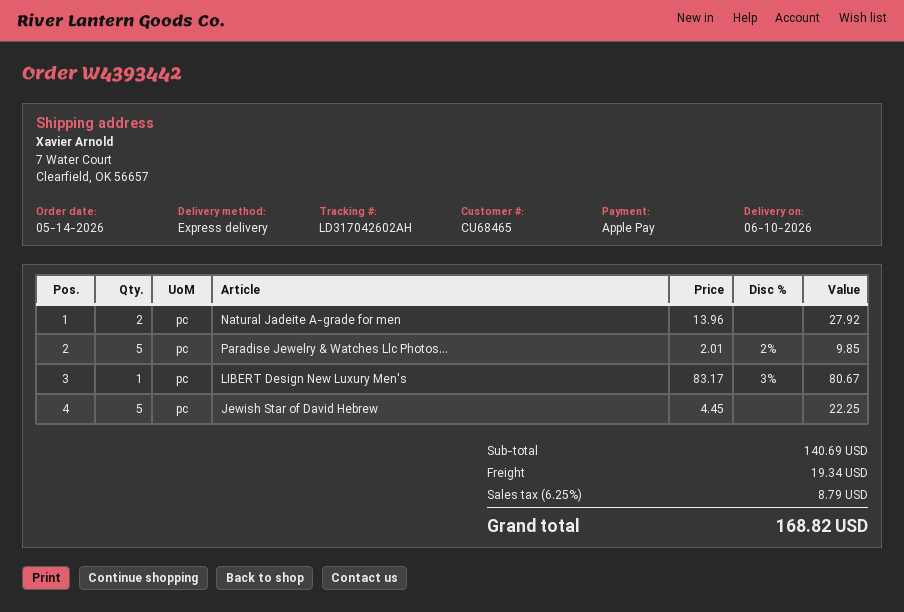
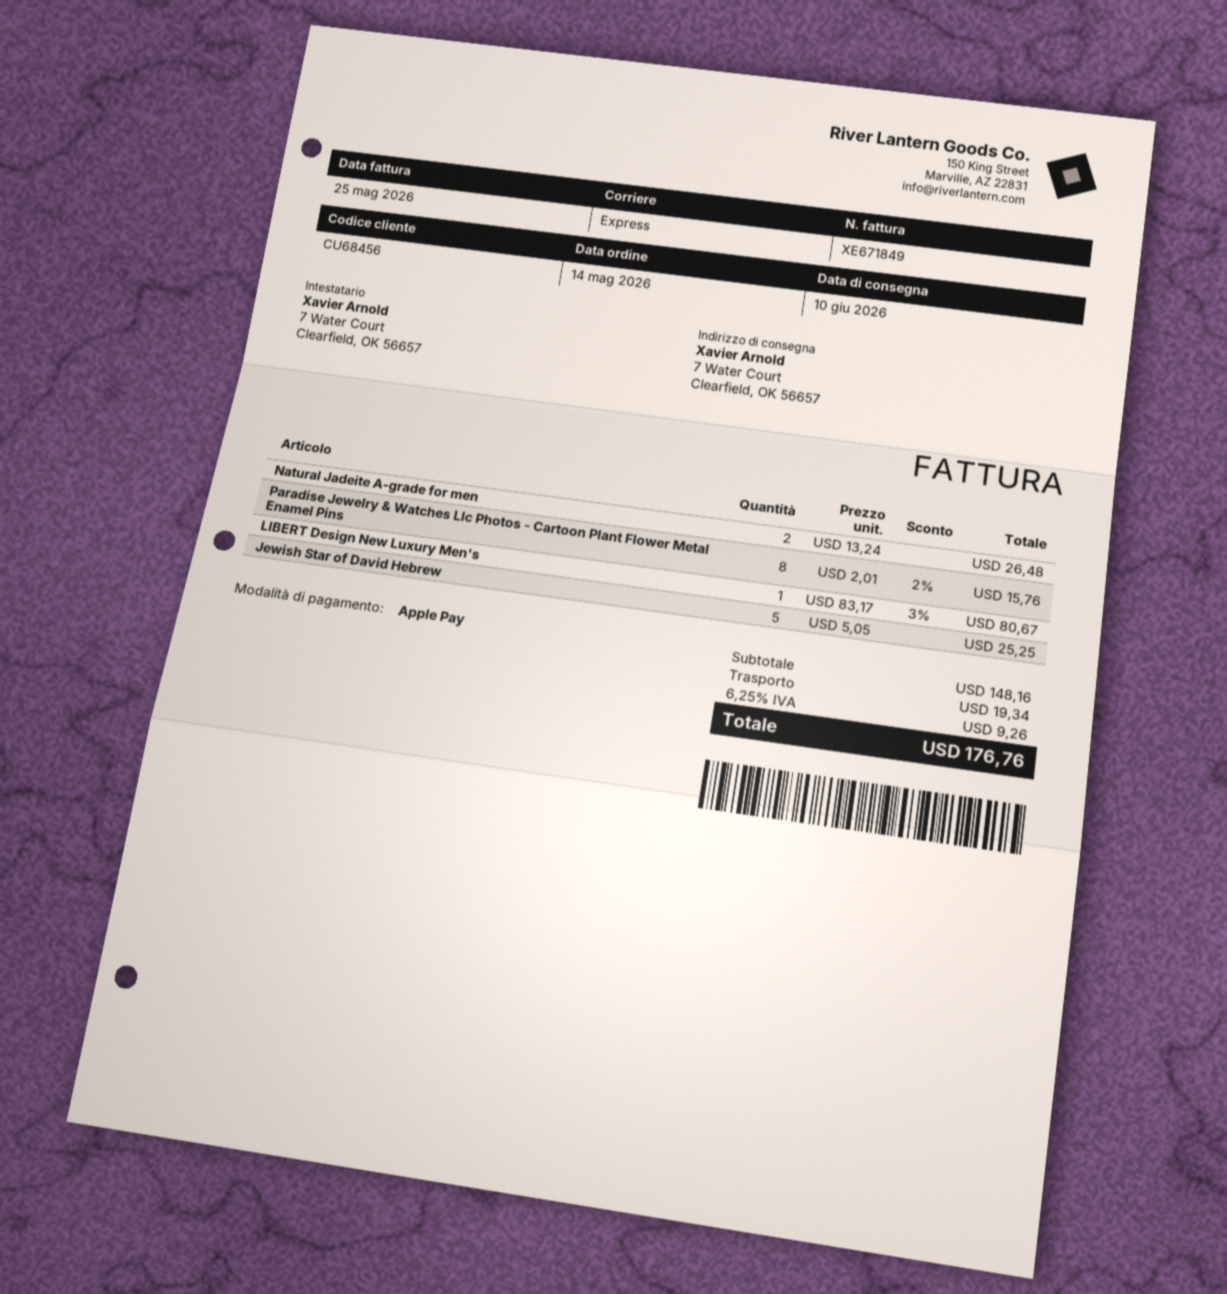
customer number: CU68465 -> CU68456
Natural Jadeite A-grade for men: 2 x 13.96 = 27.92 -> 2 x 13.24 = 26.48
Paradise Jewelry & Watches Llc Photos...: 5 x 2.01 - 2% = 9.85 -> 8 x 2.01 - 2% = 15.76
Jewish Star of David Hebrew: 5 x 4.45 = 22.25 -> 5 x 5.05 = 25.25
subtotal: 140.69 -> 148.16
tax: 6.25% = 8.79 -> 6.25% = 9.26
total: 168.82 -> 176.76

